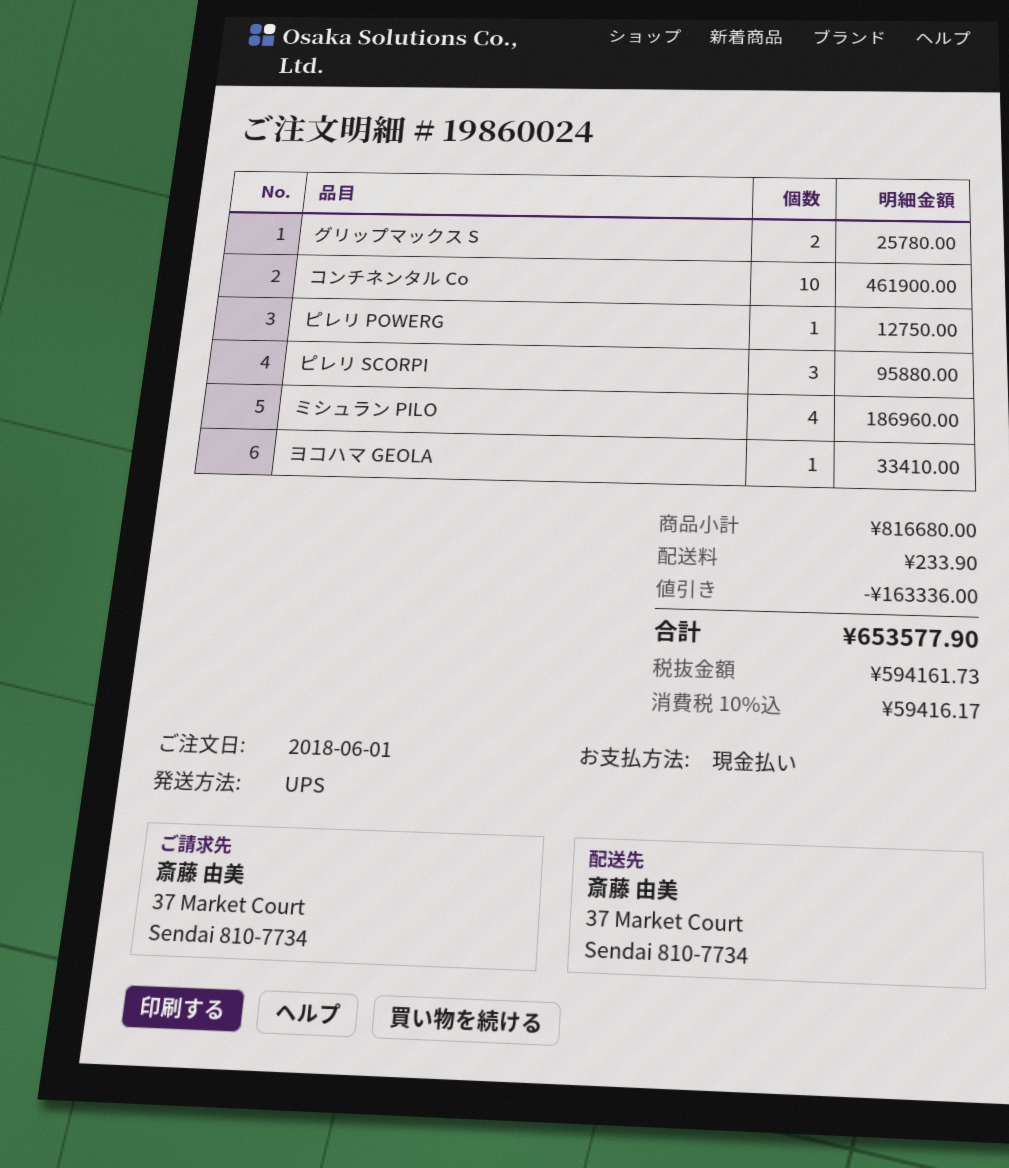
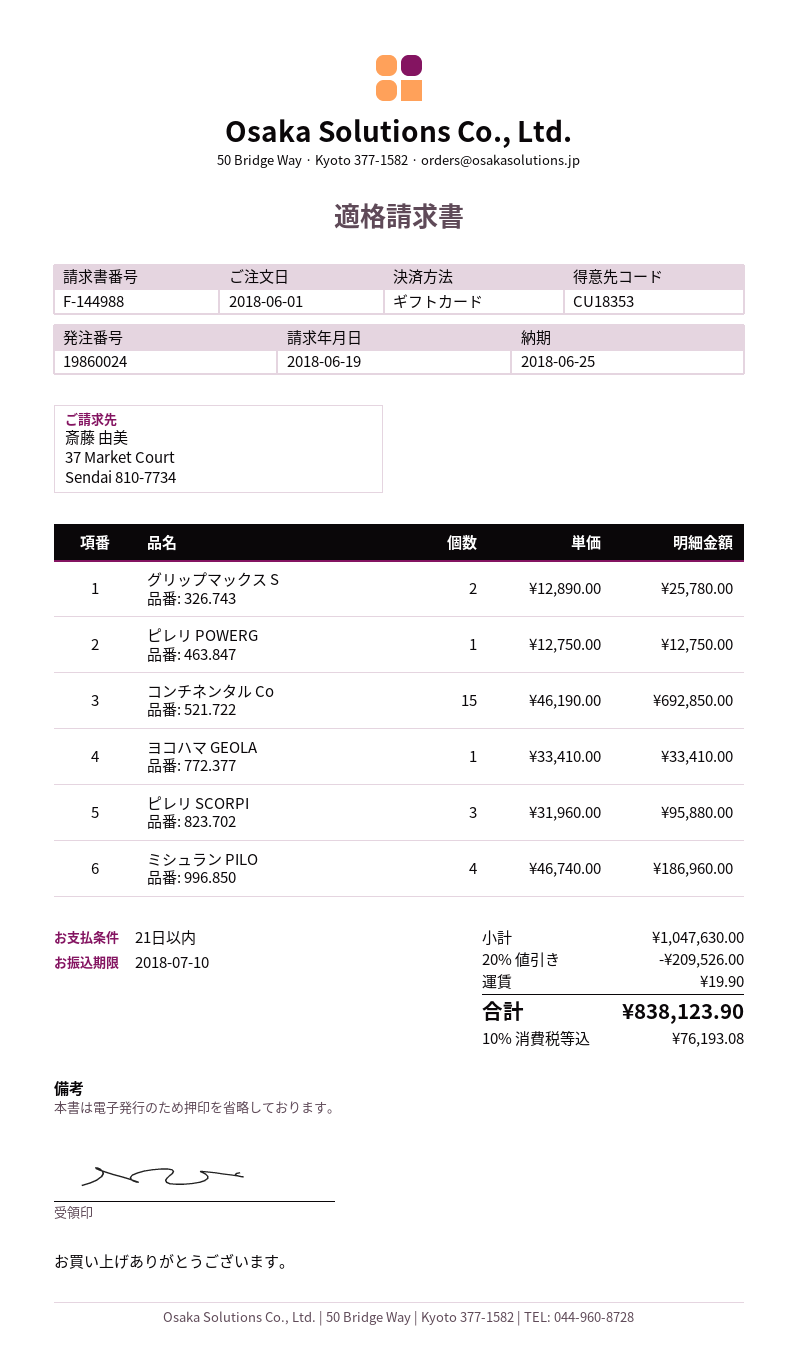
payment method: cash -> gift card
コンチネンタル Co: 10 for 461900.00 -> 15 for 692850.00
subtotal: 816680.00 -> 1047630.00
discount: 163336.00 -> 209526.00
shipping: 233.90 -> 19.90
tax: 10% = 59416.17 -> 10% = 76193.08
total: 653577.90 -> 838123.90

